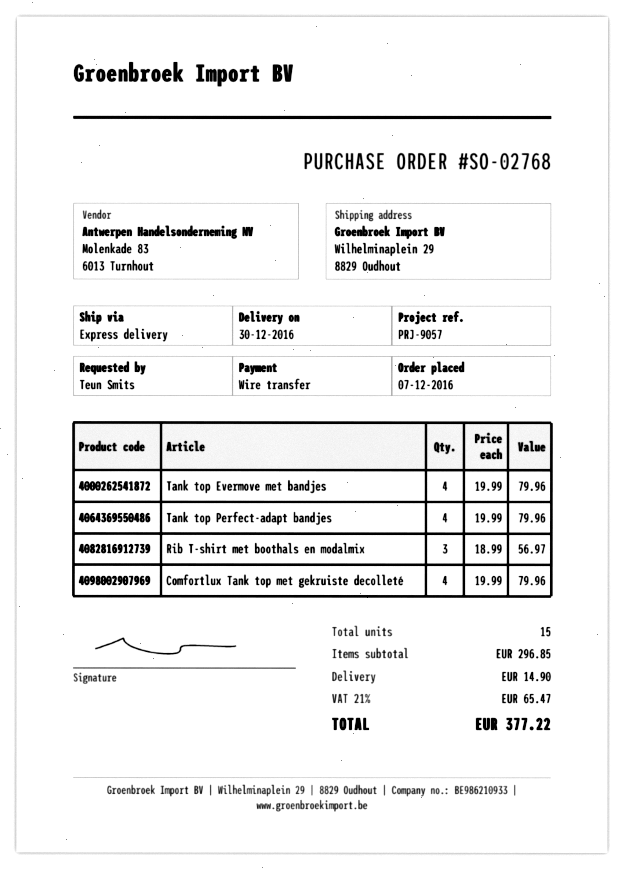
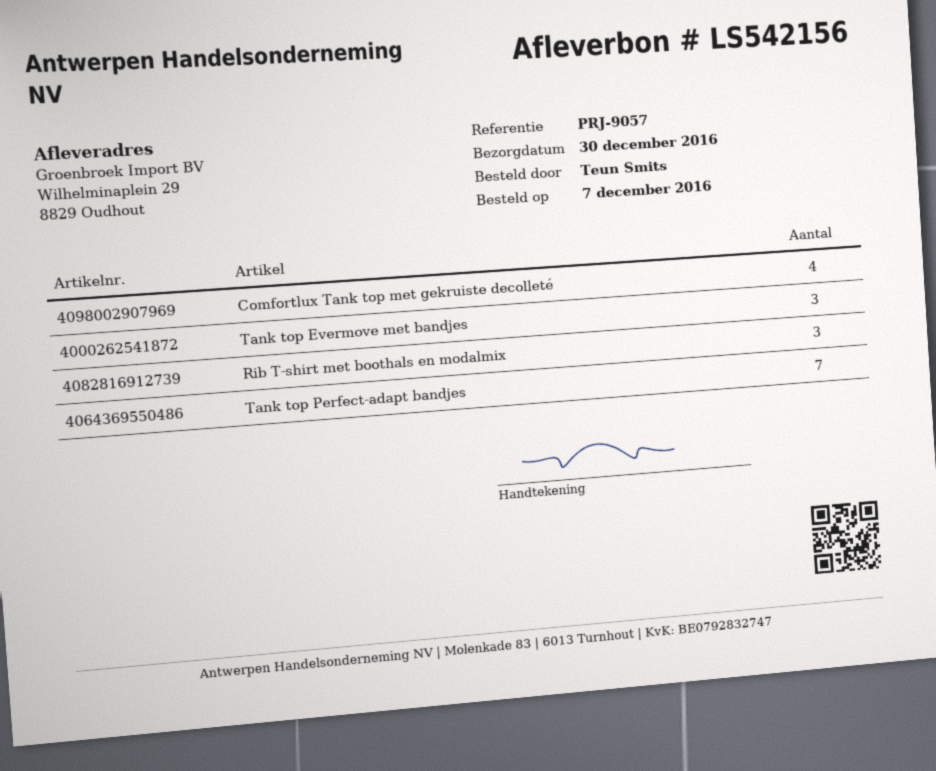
Tank top Evermove met bandjes: 4 -> 3
Tank top Perfect-adapt bandjes: 4 -> 7

